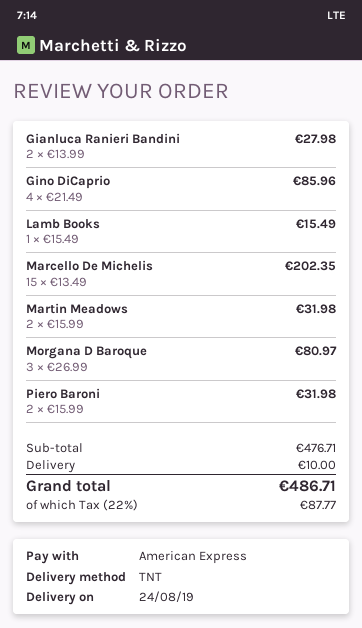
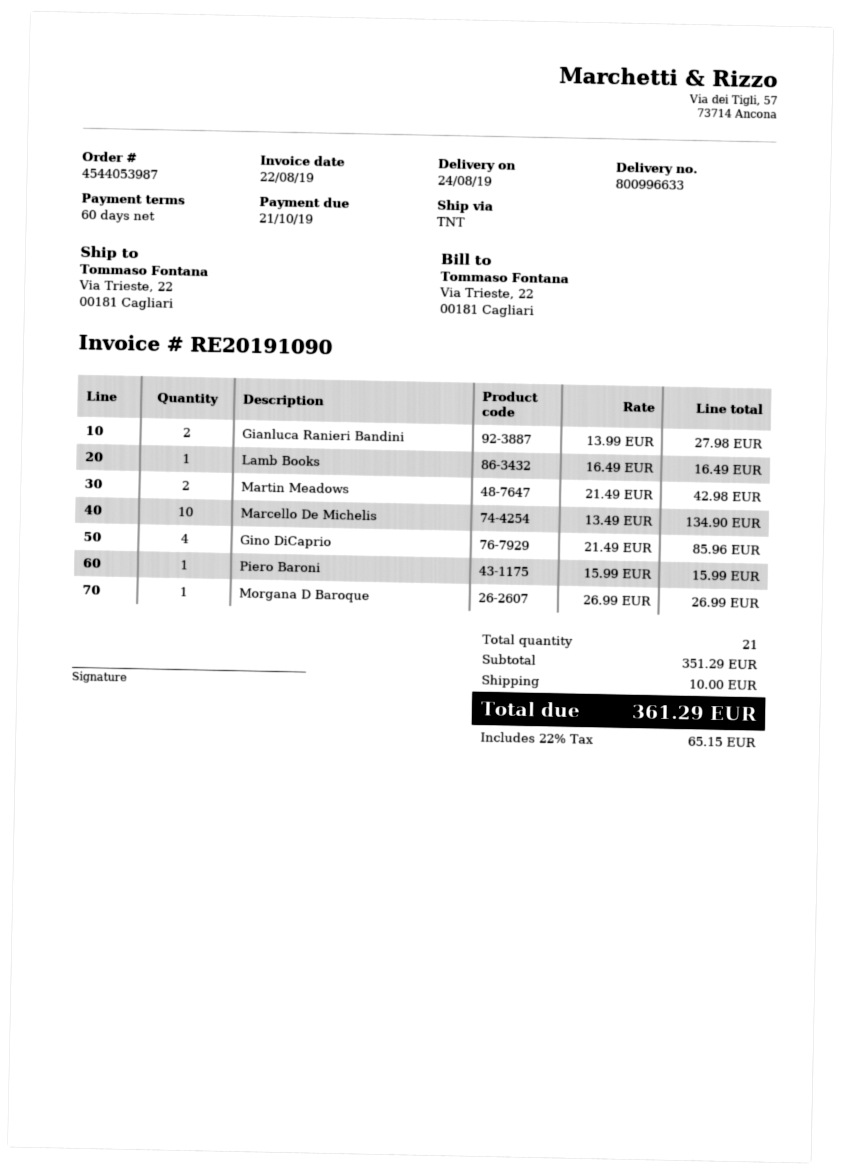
Lamb Books: 1 x 15.49 = 15.49 -> 1 x 16.49 = 16.49
Marcello De Michelis: 15 x 13.49 = 202.35 -> 10 x 13.49 = 134.90
Martin Meadows: 2 x 15.99 = 31.98 -> 2 x 21.49 = 42.98
Morgana D Baroque: 3 x 26.99 = 80.97 -> 1 x 26.99 = 26.99
Piero Baroni: 2 x 15.99 = 31.98 -> 1 x 15.99 = 15.99
subtotal: 476.71 -> 351.29
tax: 22% = 87.77 -> 22% = 65.15
total: 486.71 -> 361.29

